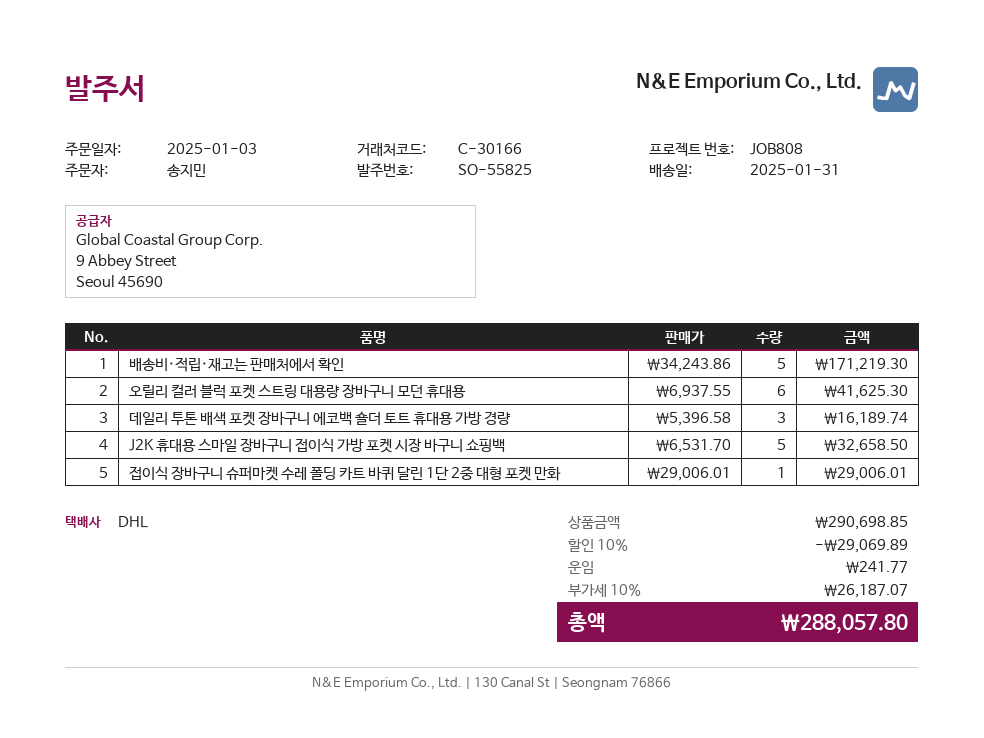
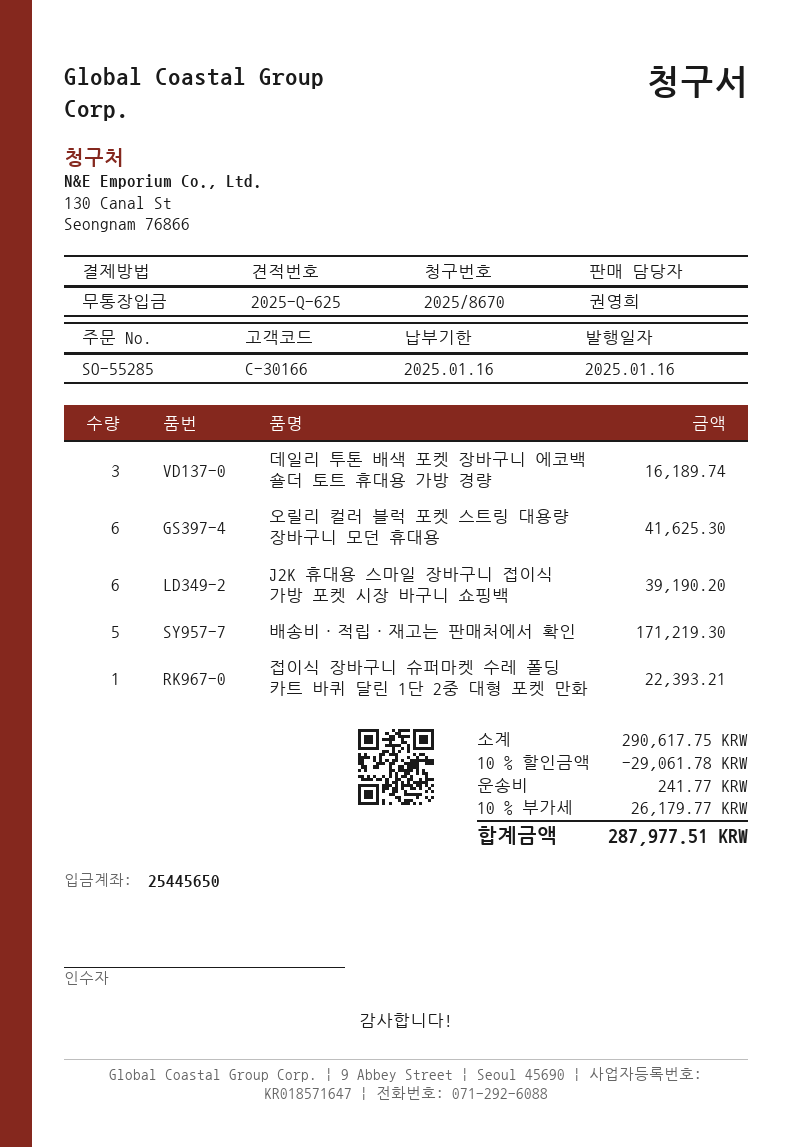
order number: SO-55825 -> SO-55285
J2K 휴대용 스마일 장바구니 접이식 가방 포켓 시장 바구니 쇼핑백: 5 for 32658.50 -> 6 for 39190.20
접이식 장바구니 슈퍼마켓 수레 폴딩 카트 바퀴 달린 1단 2중 대형 포켓 만화: 1 for 29006.01 -> 1 for 22393.21
subtotal: 290698.85 -> 290617.75
discount: 10% = 29069.89 -> 10% = 29061.78
tax: 10% = 26187.07 -> 10% = 26179.77
total: 288057.80 -> 287977.51

